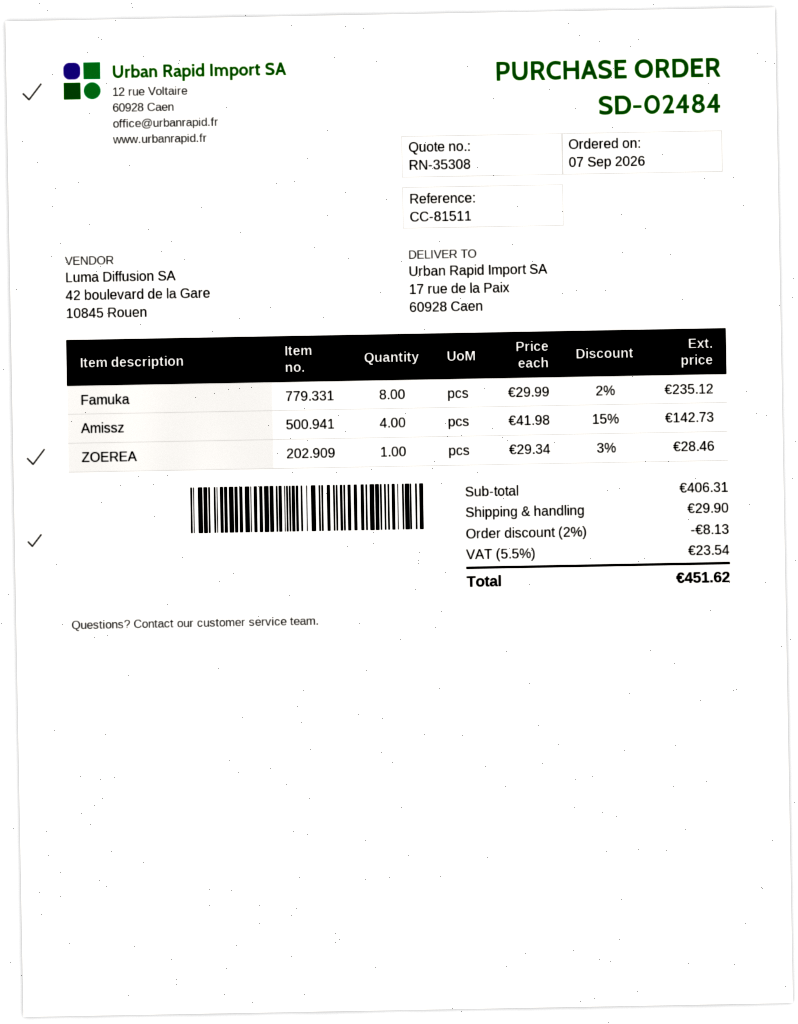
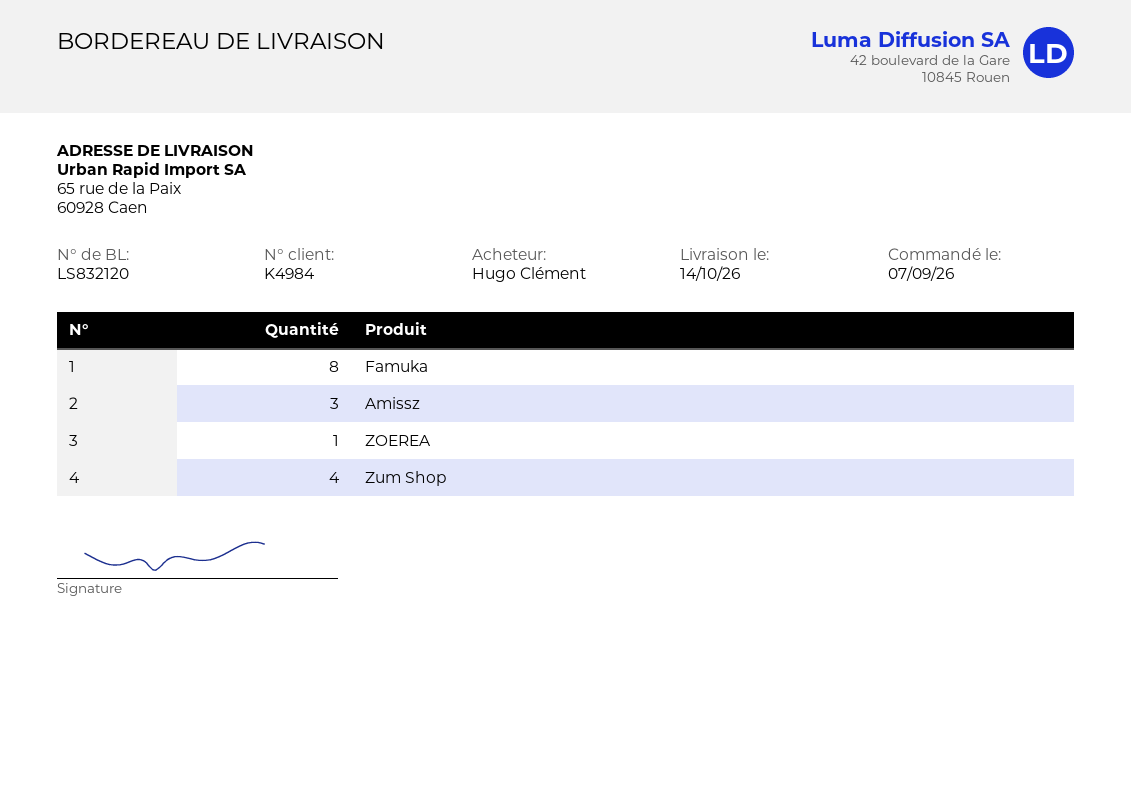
ship to: 17 rue de la Paix, 60928 Caen -> 65 rue de la Paix, 60928 Caen
Amissz: 4 -> 3
Zum Shop: none -> 4

